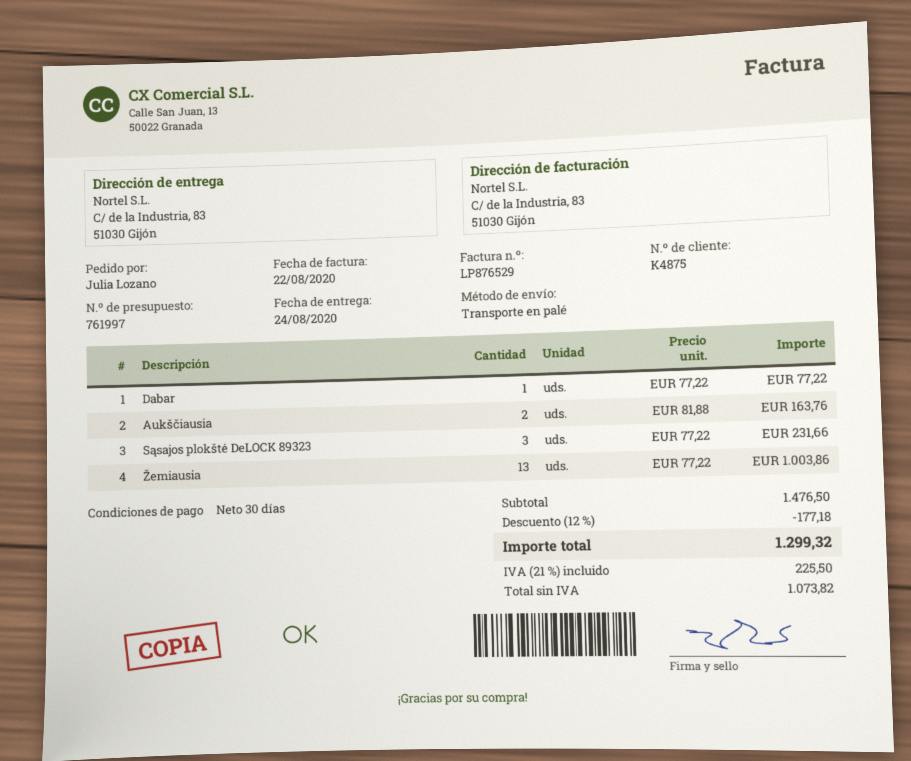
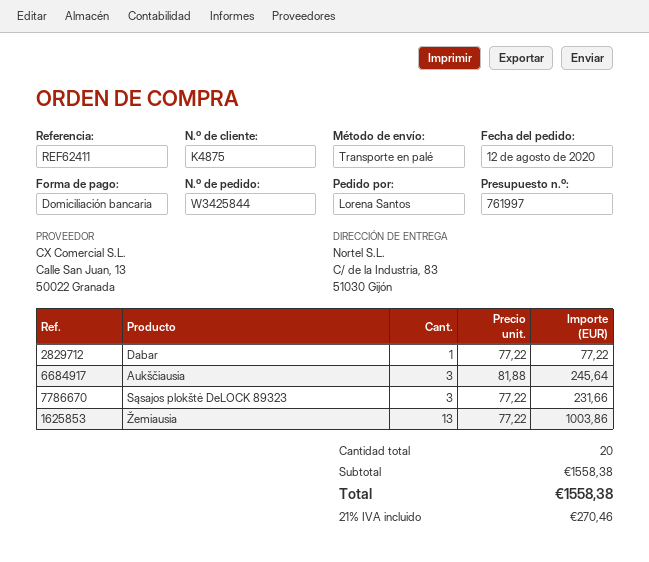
ordered by: Julia Lozano -> Lorena Santos
Aukščiausia: 2 x 81.88 = 163.76 -> 3 x 81.88 = 245.64
subtotal: 1476.50 -> 1558.38
discount: 12% = 177.18 -> none
tax: 21% = 225.50 -> 21% = 270.46
total: 1299.32 -> 1558.38

